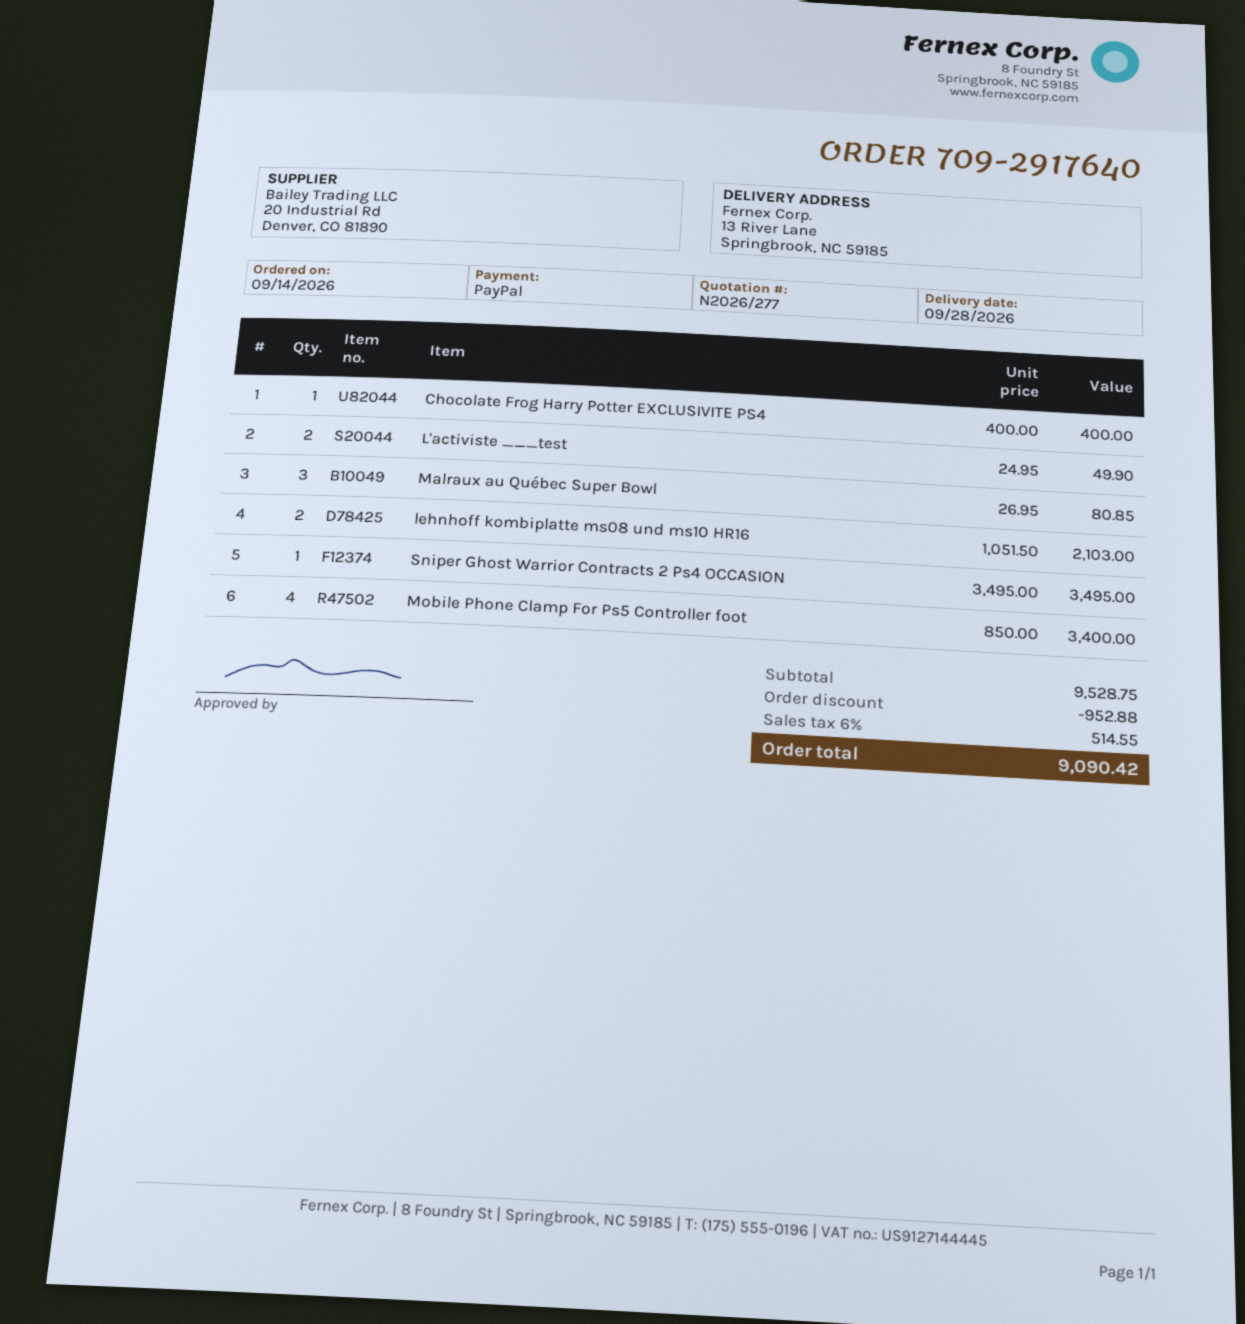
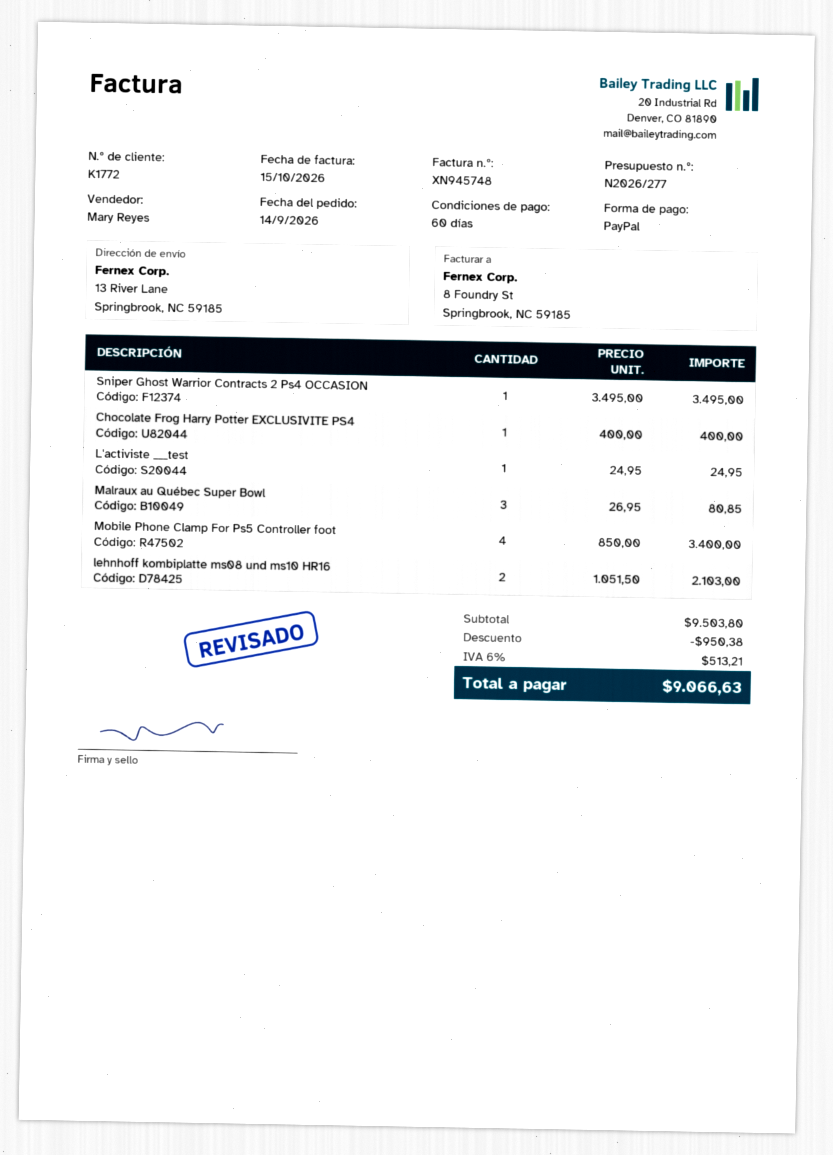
L'activiste ___test: 2 x 24.95 = 49.90 -> 1 x 24.95 = 24.95
subtotal: 9528.75 -> 9503.80
discount: 952.88 -> 950.38
tax: 6% = 514.55 -> 6% = 513.21
total: 9090.42 -> 9066.63

